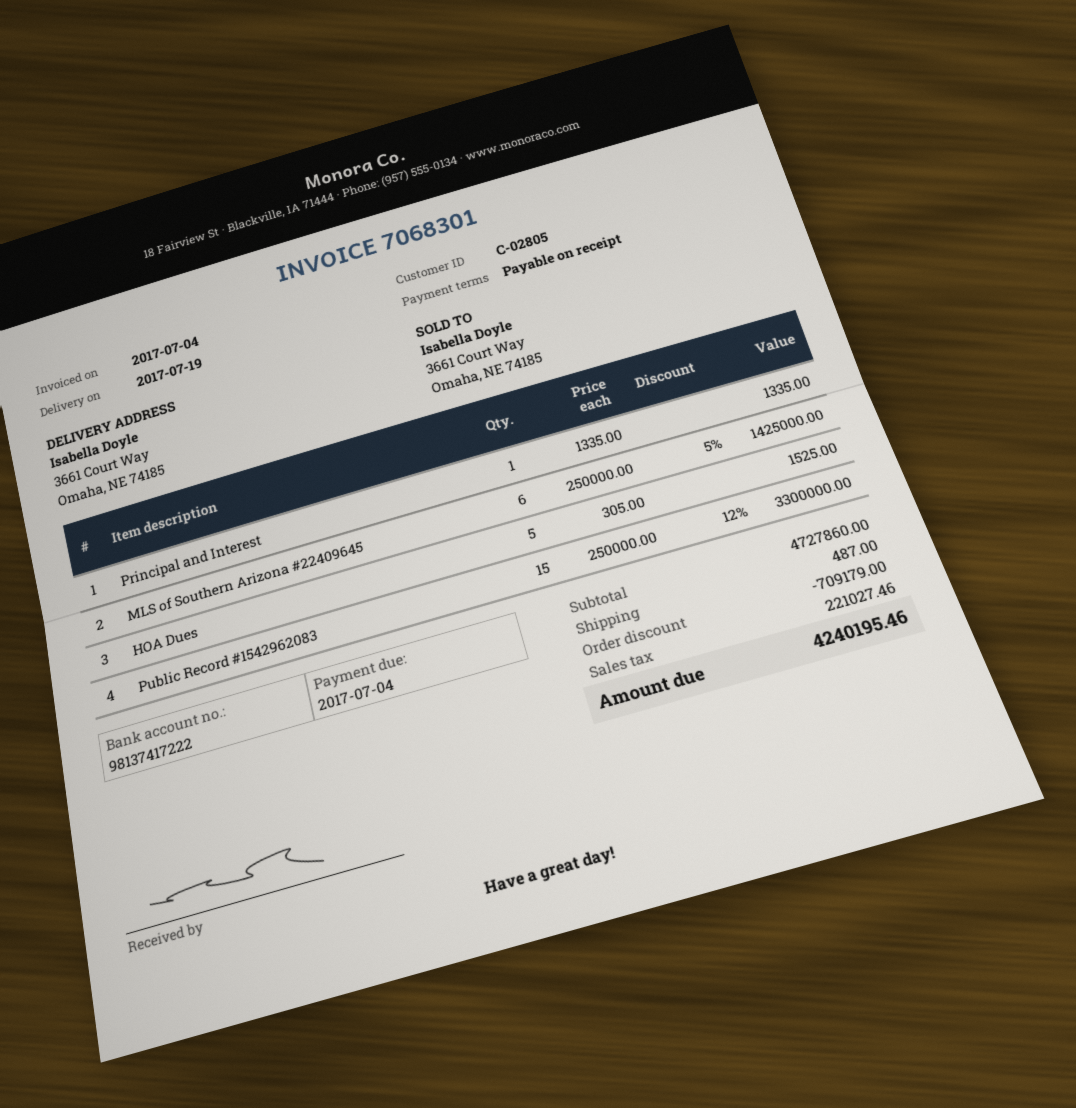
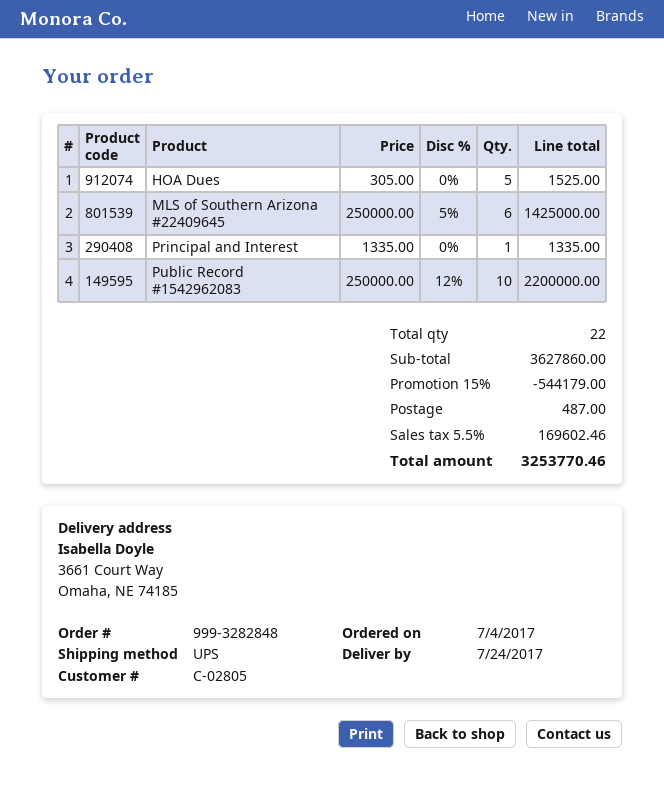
delivery date: 2017-07-19 -> 2017-07-24
Public Record #1542962083: 15 x 250000.00 - 12% = 3300000.00 -> 10 x 250000.00 - 12% = 2200000.00
subtotal: 4727860.00 -> 3627860.00
discount: 709179.00 -> 544179.00
tax: 221027.46 -> 169602.46
total: 4240195.46 -> 3253770.46

